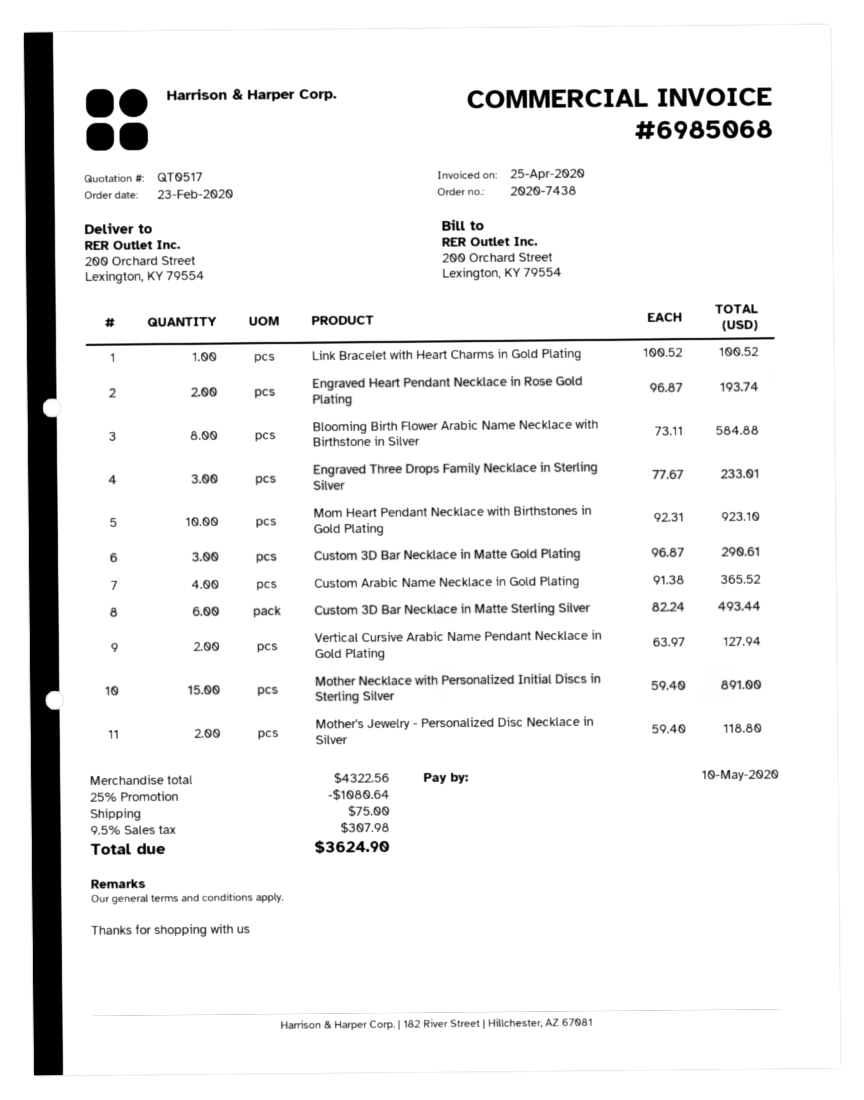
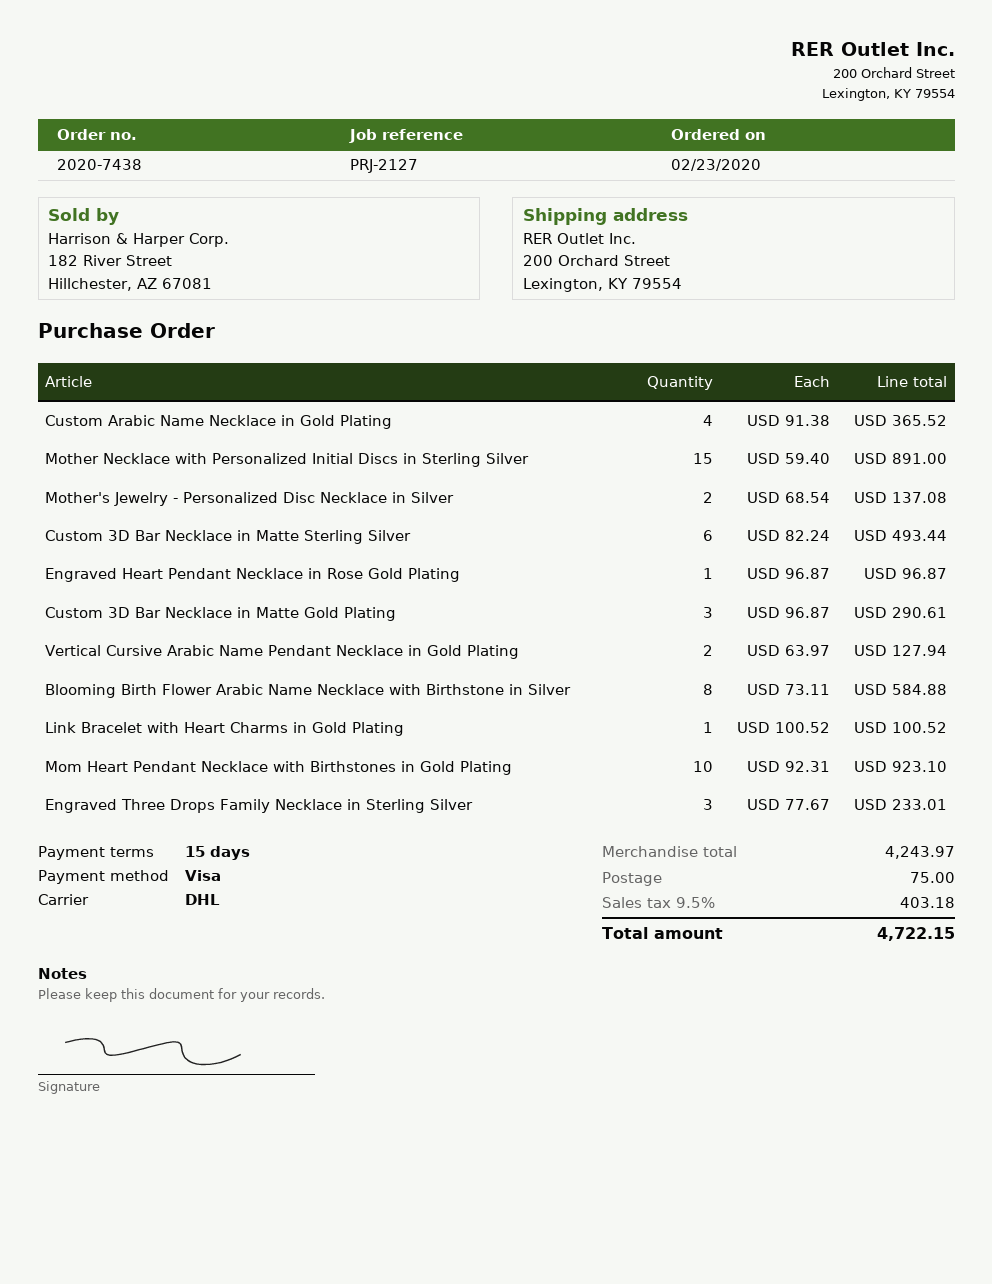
Engraved Heart Pendant Necklace in Rose Gold Plating: 2 x 96.87 = 193.74 -> 1 x 96.87 = 96.87
Mother's Jewelry - Personalized Disc Necklace in Silver: 2 x 59.40 = 118.80 -> 2 x 68.54 = 137.08
subtotal: 4322.56 -> 4243.97
discount: 25% = 1080.64 -> none
tax: 9.5% = 307.98 -> 9.5% = 403.18
total: 3624.90 -> 4722.15

